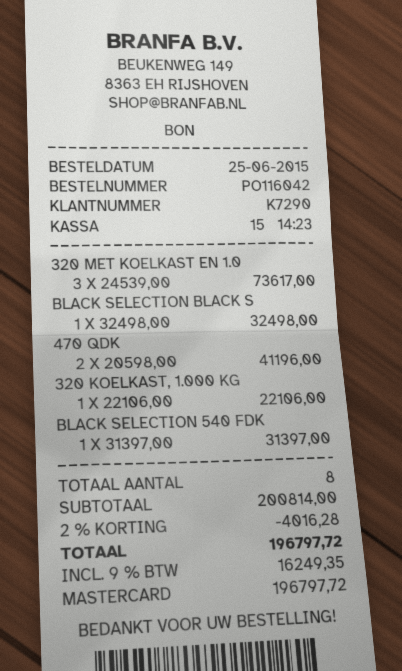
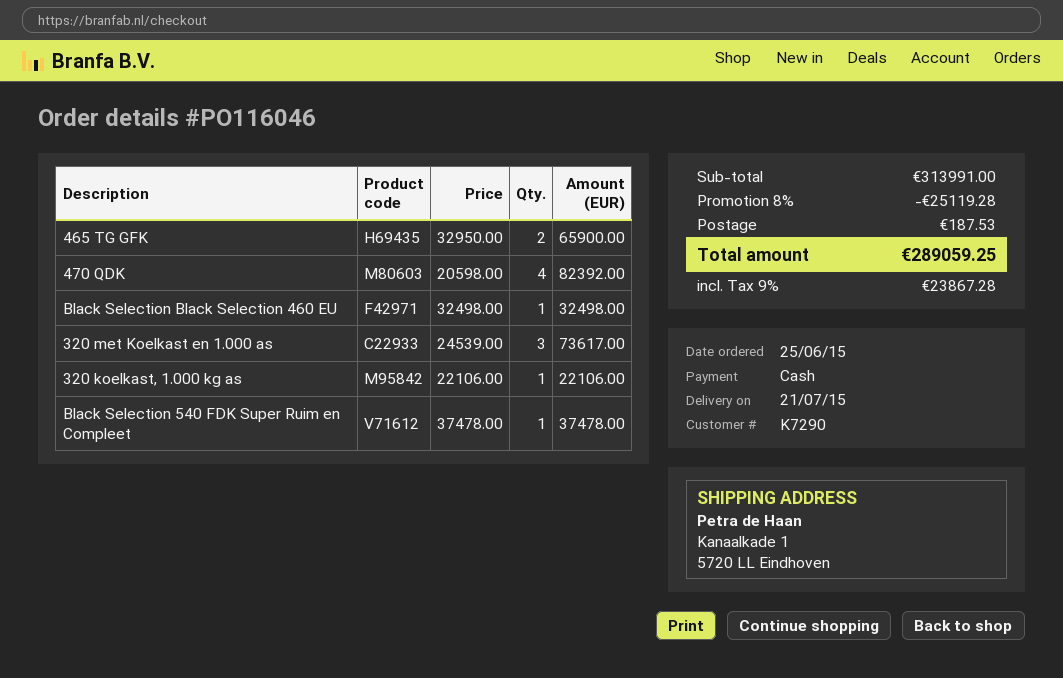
order number: PO116042 -> PO116046
payment method: Mastercard -> cash
470 QDK: 2 x 20598.00 = 41196.00 -> 4 x 20598.00 = 82392.00
BLACK SELECTION 540 FDK: 1 x 31397.00 = 31397.00 -> 1 x 37478.00 = 37478.00
465 TG GFK: none -> 2 x 32950.00 = 65900.00
subtotal: 200814.00 -> 313991.00
discount: 2% = 4016.28 -> 8% = 25119.28
shipping: none -> 187.53
tax: 9% = 16249.35 -> 9% = 23867.28
total: 196797.72 -> 289059.25

